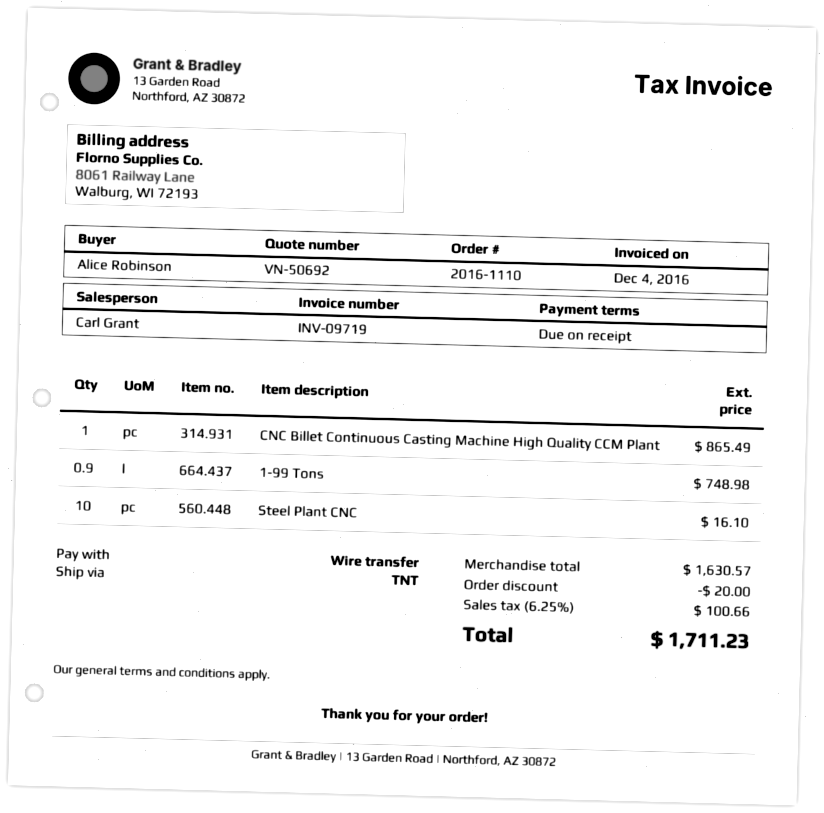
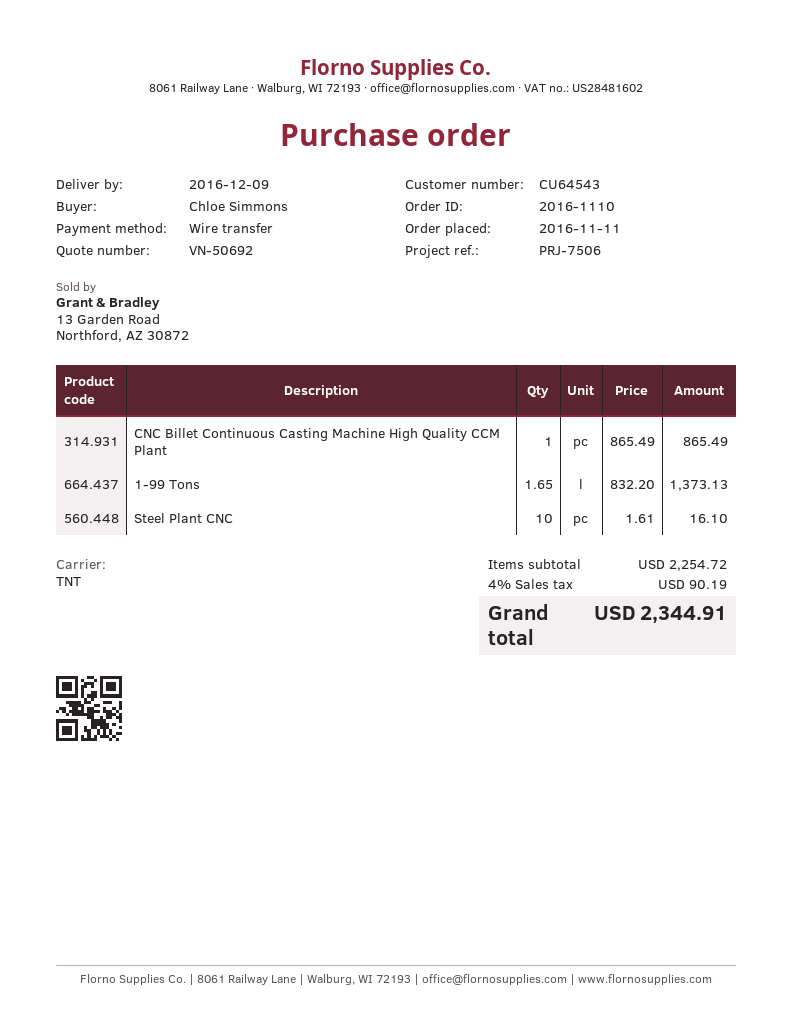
ordered by: Alice Robinson -> Chloe Simmons
1-99 Tons: 0.9 for 748.98 -> 1.65 for 1373.13
subtotal: 1630.57 -> 2254.72
discount: 20.00 -> none
tax: 6.25% = 100.66 -> 4% = 90.19
total: 1711.23 -> 2344.91

